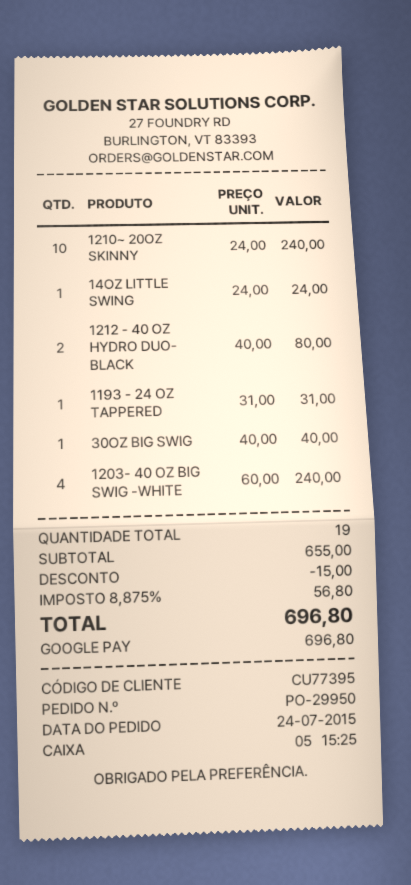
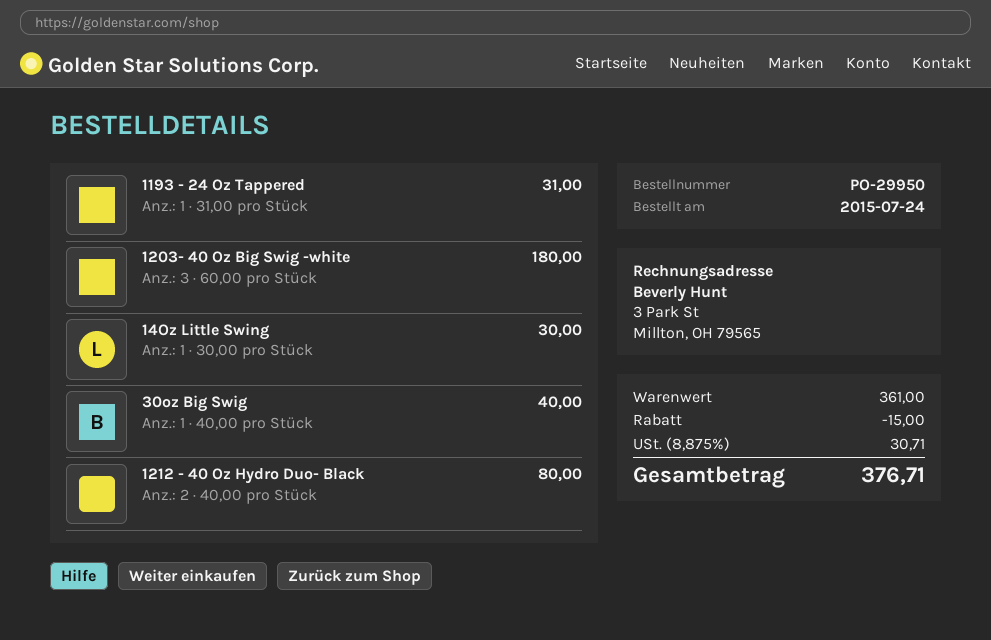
1210~ 20OZ SKINNY: 10 x 24.00 = 240.00 -> none
14OZ LITTLE SWING: 1 x 24.00 = 24.00 -> 1 x 30.00 = 30.00
1203- 40 OZ BIG SWIG -WHITE: 4 x 60.00 = 240.00 -> 3 x 60.00 = 180.00
subtotal: 655.00 -> 361.00
tax: 8.875% = 56.80 -> 8.875% = 30.71
total: 696.80 -> 376.71

